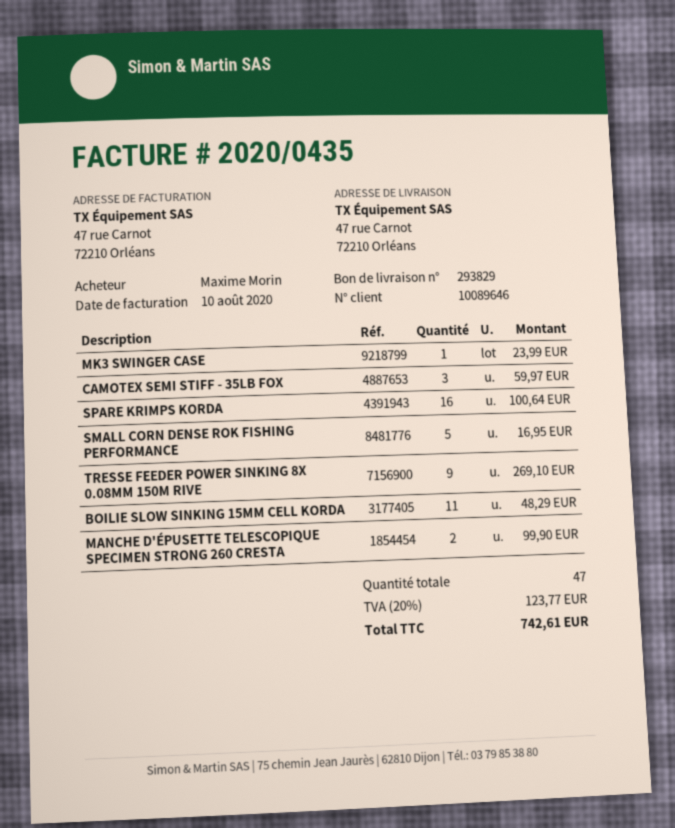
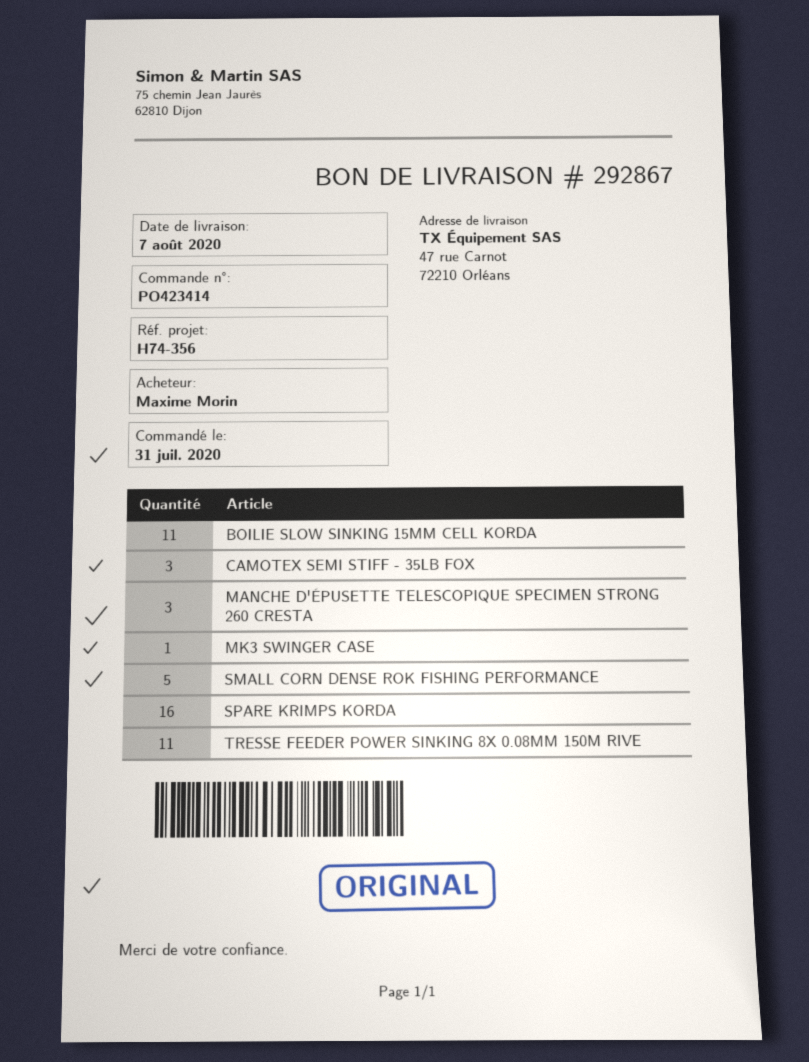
delivery note number: 293829 -> 292867
TRESSE FEEDER POWER SINKING 8X 0.08MM 150M RIVE: 9 -> 11
MANCHE D'ÉPUSETTE TELESCOPIQUE SPECIMEN STRONG 260 CRESTA: 2 -> 3

